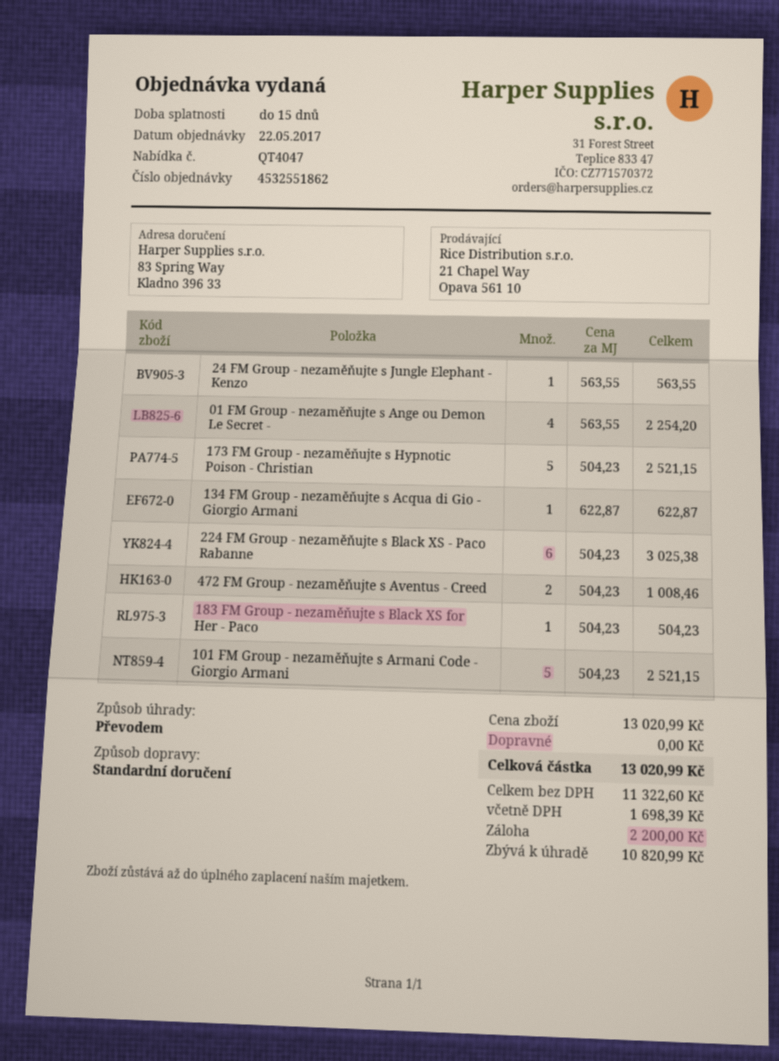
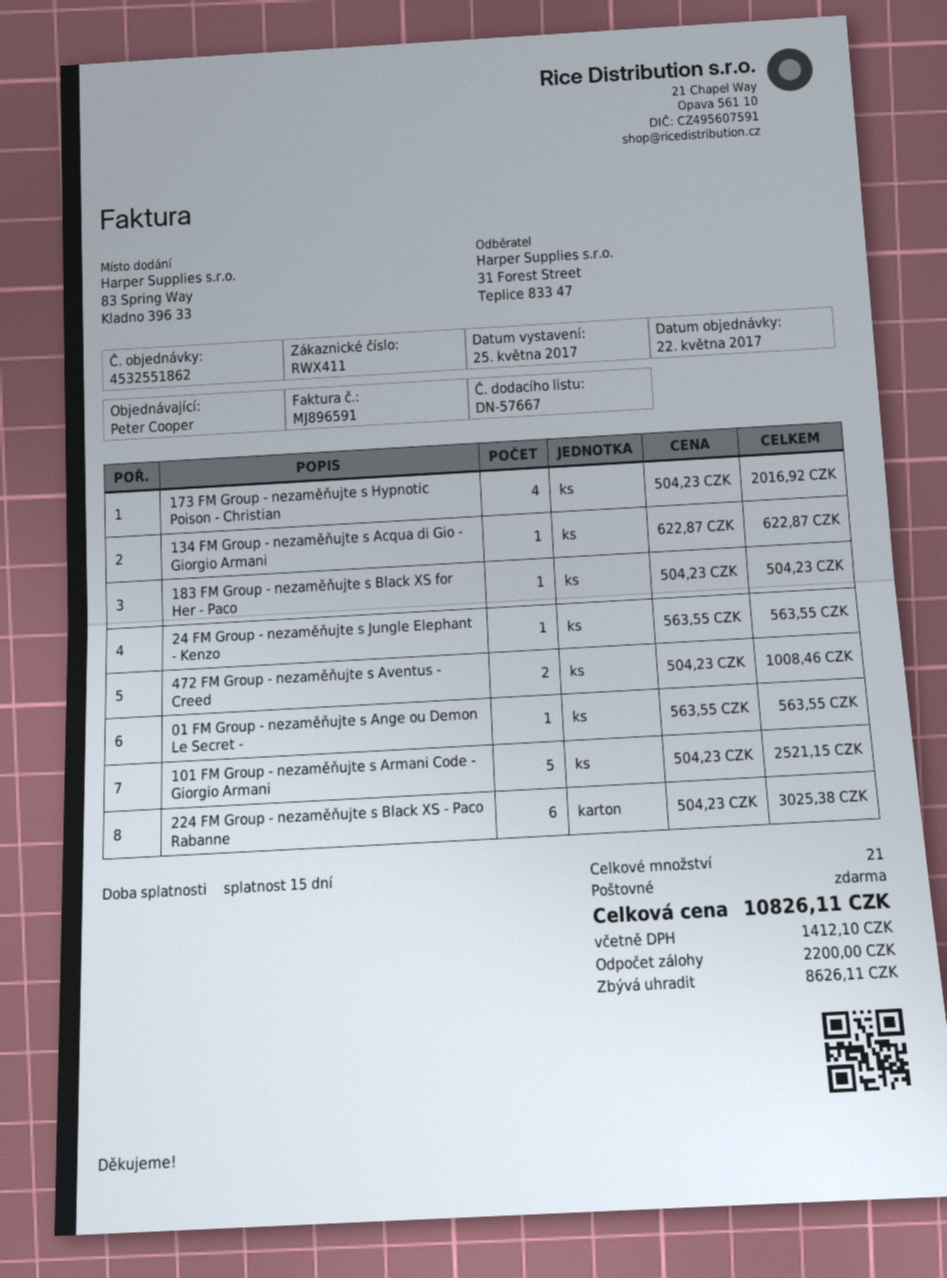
01 FM Group - nezaměňujte s Ange ou Demon Le Secret -: 4 x 563.55 = 2254.20 -> 1 x 563.55 = 563.55
173 FM Group - nezaměňujte s Hypnotic Poison - Christian: 5 x 504.23 = 2521.15 -> 4 x 504.23 = 2016.92
tax: 1698.39 -> 1412.10
total: 13020.99 -> 10826.11
balance: 10820.99 -> 8626.11

